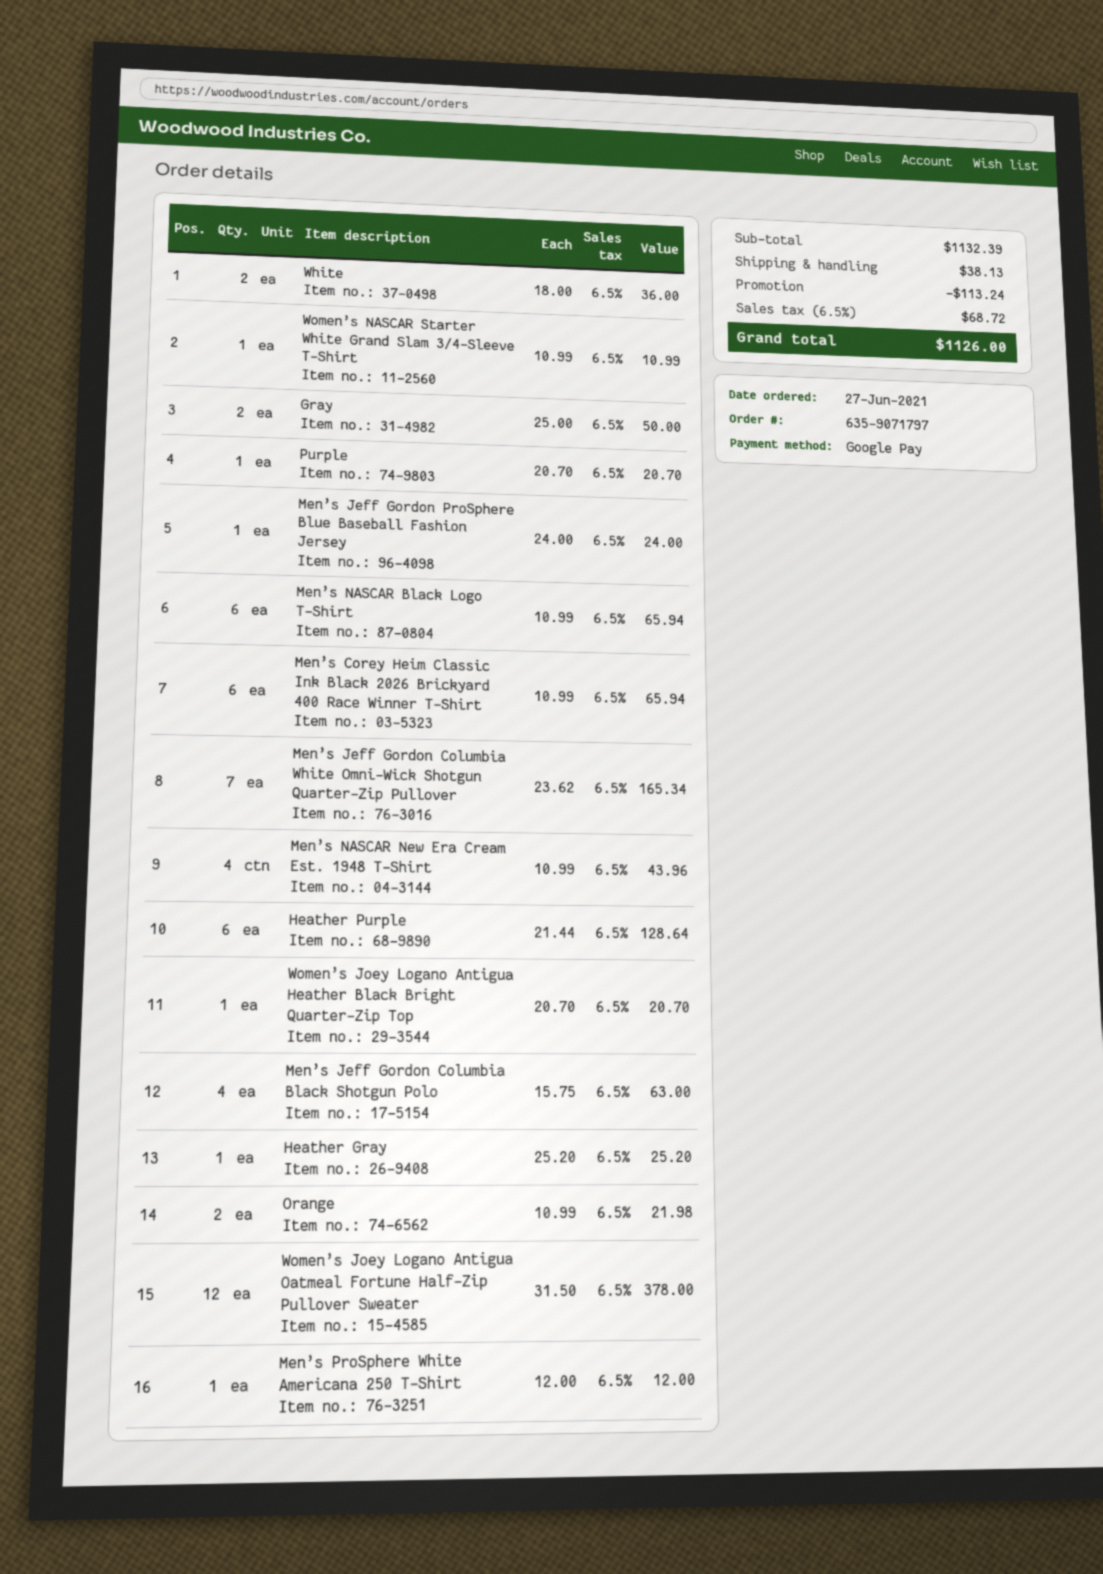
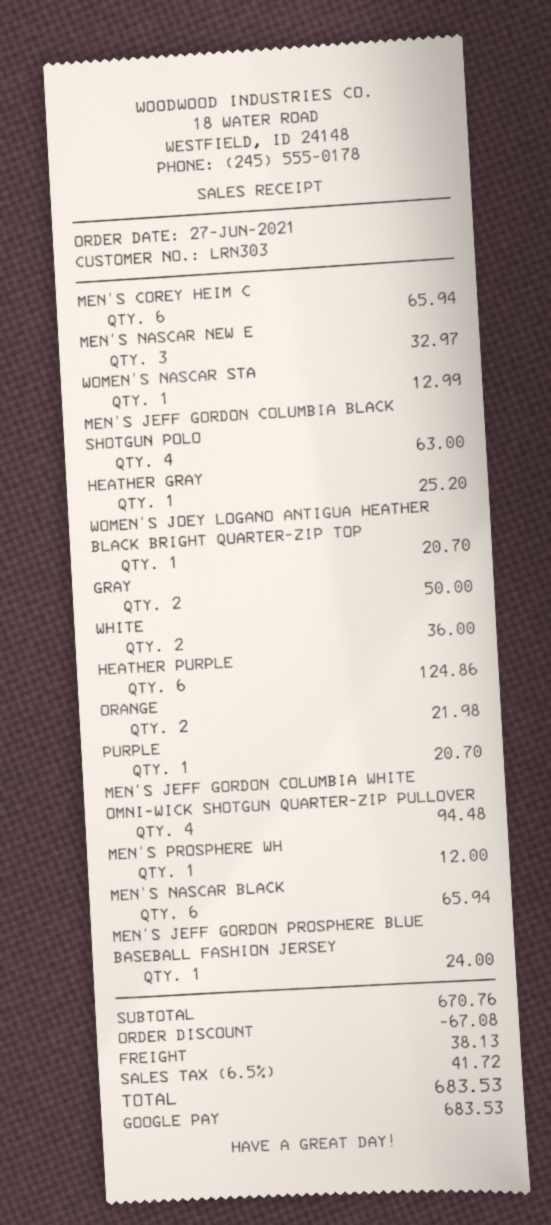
Women’s NASCAR Starter White Grand Slam 3/4-Sleeve T-Shirt: 1 for 10.99 -> 1 for 12.99
Men’s Jeff Gordon Columbia White Omni-Wick Shotgun Quarter-Zip Pullover: 7 for 165.34 -> 4 for 94.48
Men’s NASCAR New Era Cream Est. 1948 T-Shirt: 4 for 43.96 -> 3 for 32.97
Heather Purple: 6 for 128.64 -> 6 for 124.86
Women’s Joey Logano Antigua Oatmeal Fortune Half-Zip Pullover Sweater: 12 for 378.00 -> none
subtotal: 1132.39 -> 670.76
discount: 113.24 -> 67.08
tax: 6.5% = 68.72 -> 6.5% = 41.72
total: 1126.00 -> 683.53

